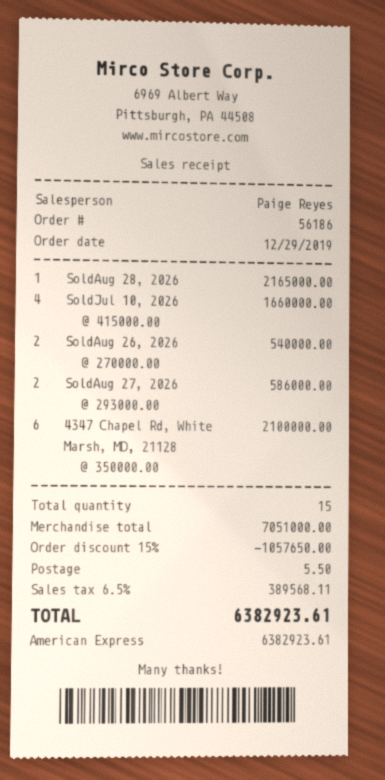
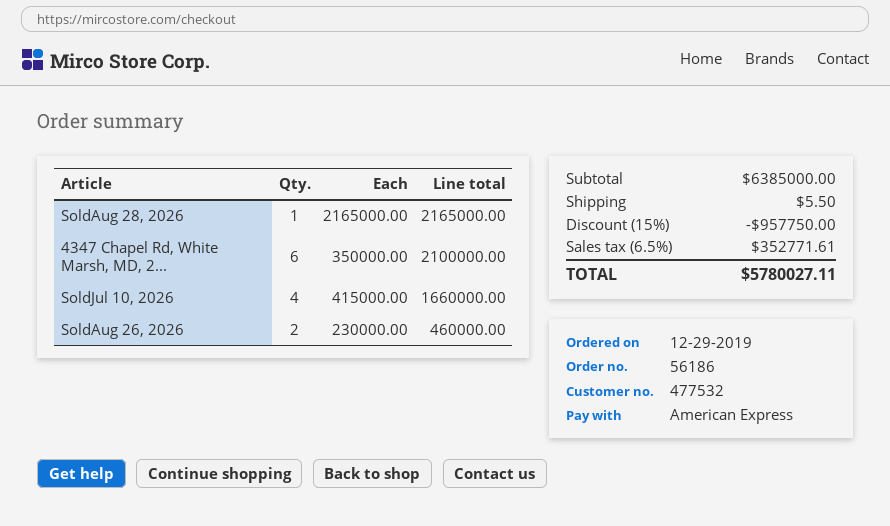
SoldAug 26, 2026: 2 x 270000.00 = 540000.00 -> 2 x 230000.00 = 460000.00
SoldAug 27, 2026: 2 x 293000.00 = 586000.00 -> none
subtotal: 7051000.00 -> 6385000.00
discount: 15% = 1057650.00 -> 15% = 957750.00
tax: 6.5% = 389568.11 -> 6.5% = 352771.61
total: 6382923.61 -> 5780027.11

